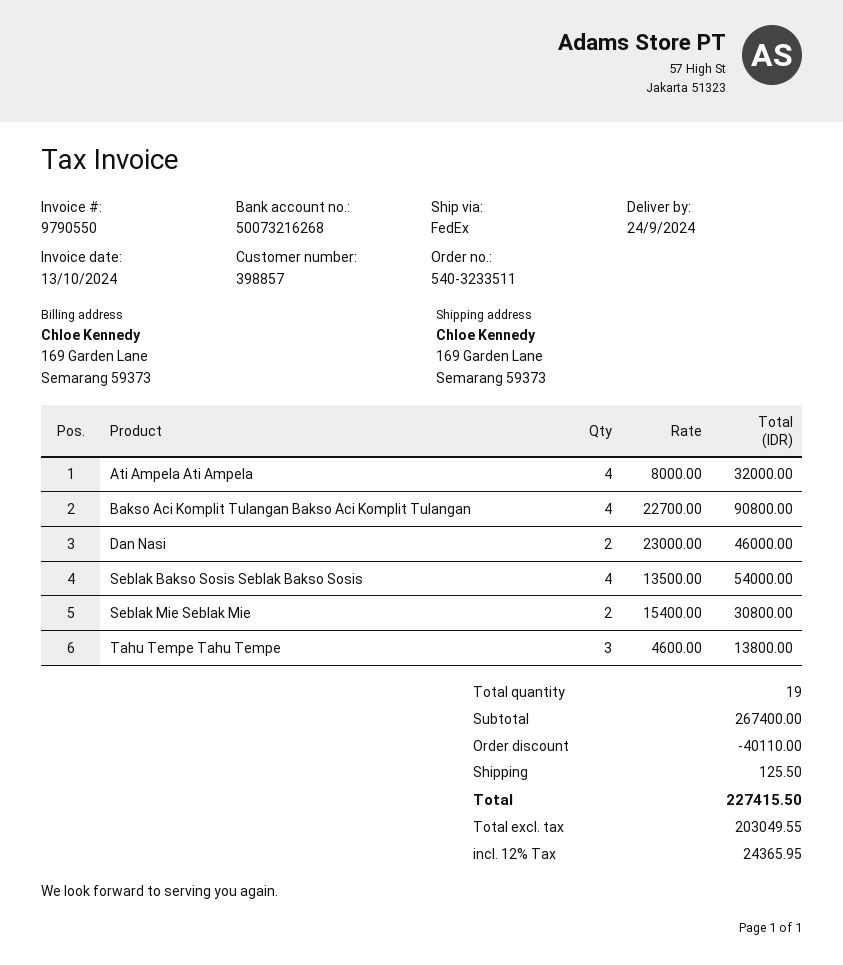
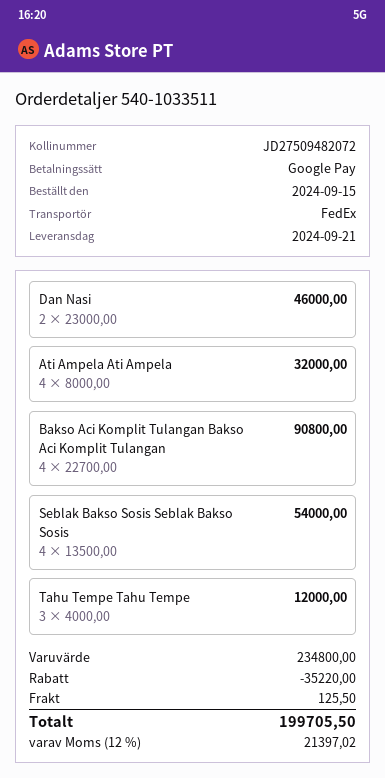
order number: 540-3233511 -> 540-1033511
delivery date: 2024-09-24 -> 2024-09-21
Seblak Mie Seblak Mie: 2 x 15400.00 = 30800.00 -> none
Tahu Tempe Tahu Tempe: 3 x 4600.00 = 13800.00 -> 3 x 4000.00 = 12000.00
subtotal: 267400.00 -> 234800.00
discount: 40110.00 -> 35220.00
tax: 12% = 24365.95 -> 12% = 21397.02
total: 227415.50 -> 199705.50

